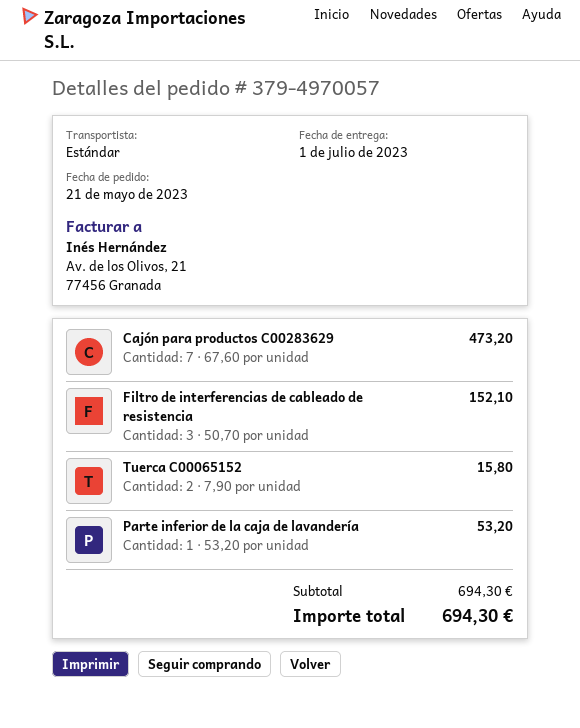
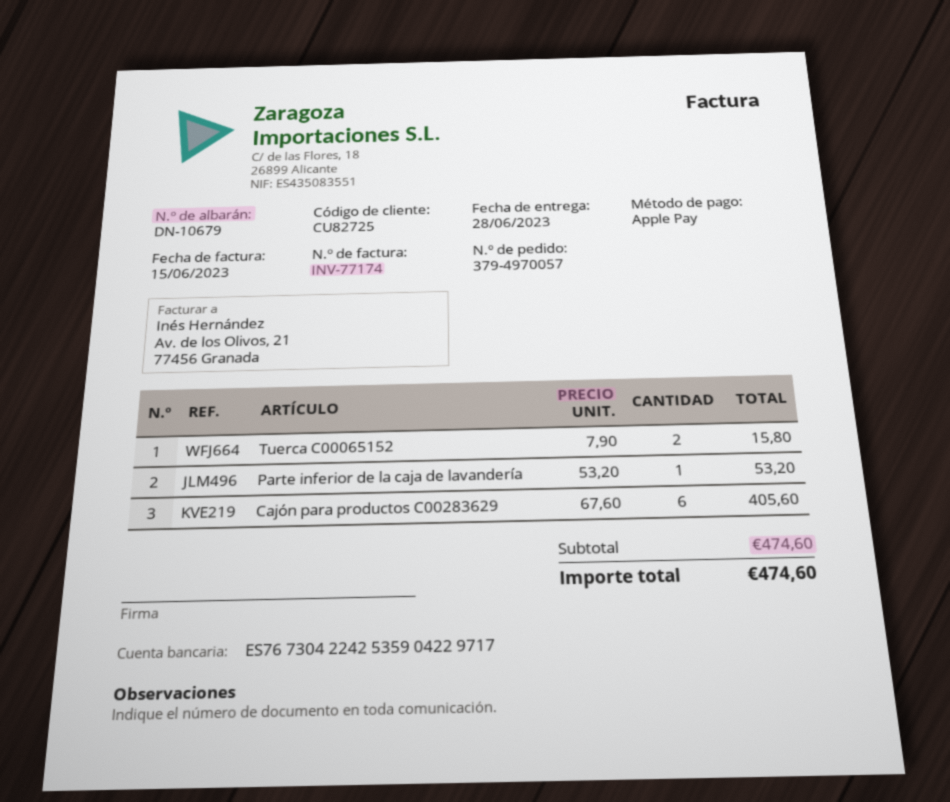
delivery date: 2023-07-01 -> 2023-06-28
Cajón para productos C00283629: 7 x 67.60 = 473.20 -> 6 x 67.60 = 405.60
Filtro de interferencias de cableado de resistencia: 3 x 50.70 = 152.10 -> none
subtotal: 694.30 -> 474.60
total: 694.30 -> 474.60

